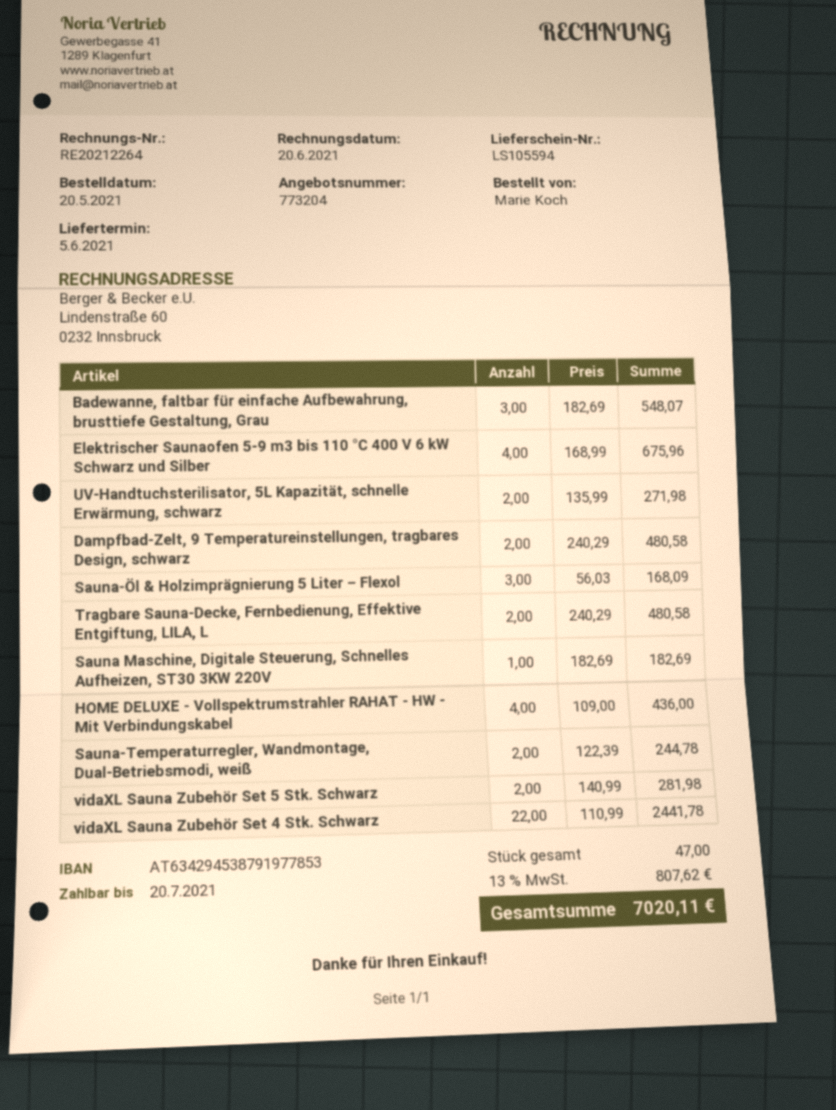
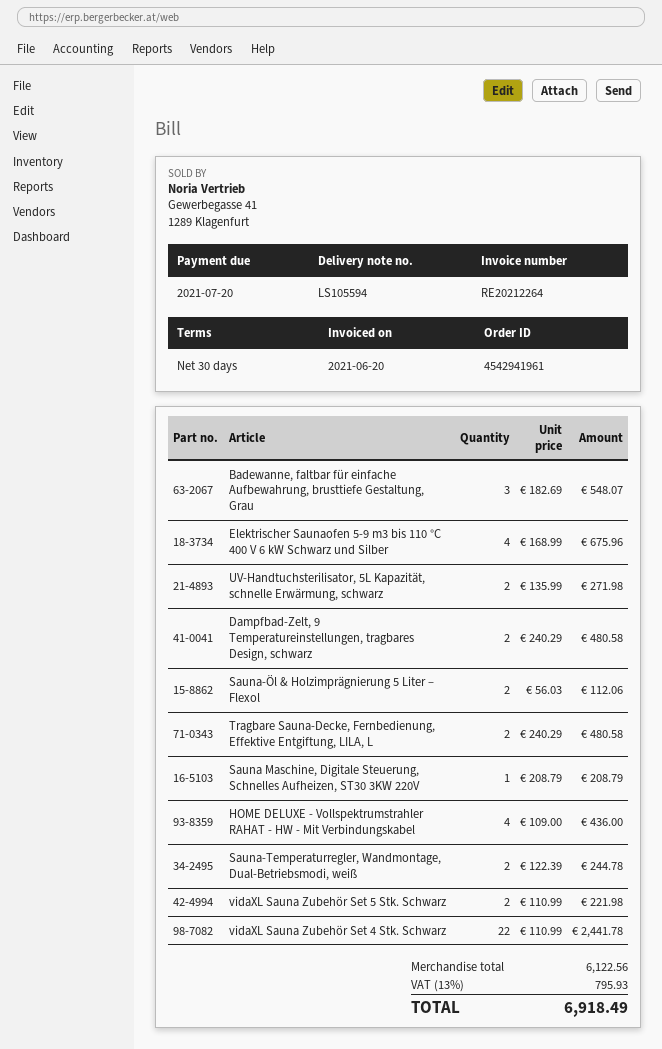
Sauna-Öl & Holzimprägnierung 5 Liter – Flexol: 3 x 56.03 = 168.09 -> 2 x 56.03 = 112.06
Sauna Maschine, Digitale Steuerung, Schnelles Aufheizen, ST30 3KW 220V: 1 x 182.69 = 182.69 -> 1 x 208.79 = 208.79
vidaXL Sauna Zubehör Set 5 Stk. Schwarz: 2 x 140.99 = 281.98 -> 2 x 110.99 = 221.98
tax: 13% = 807.62 -> 13% = 795.93
total: 7020.11 -> 6918.49

